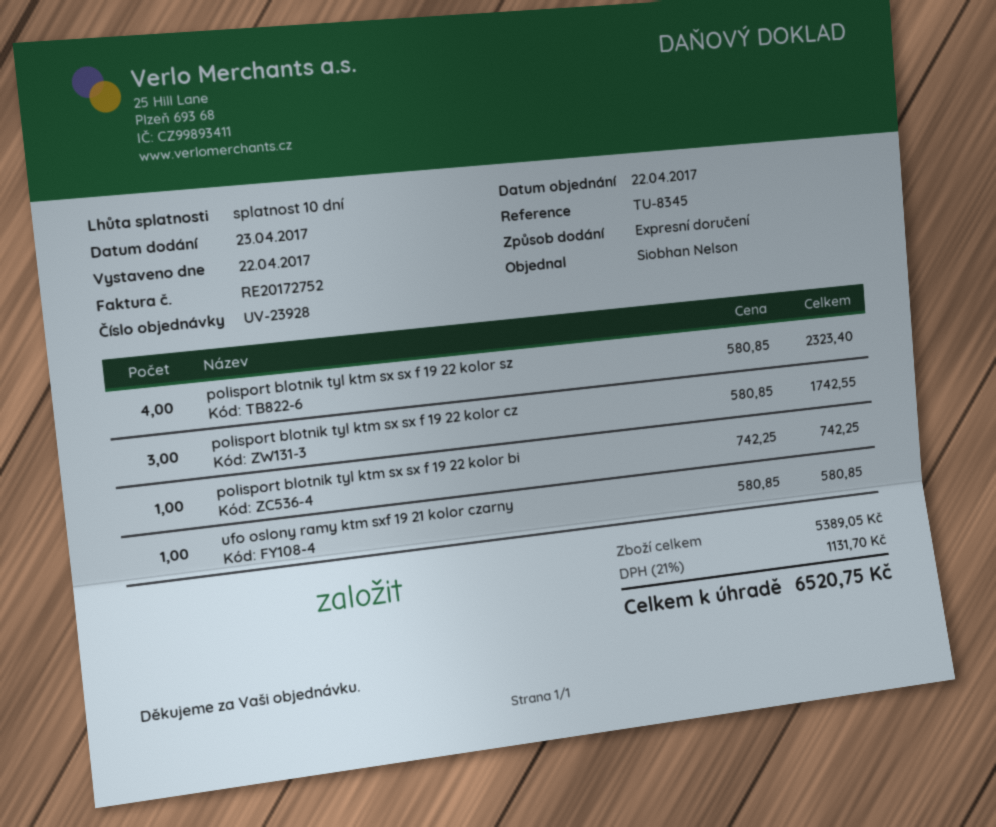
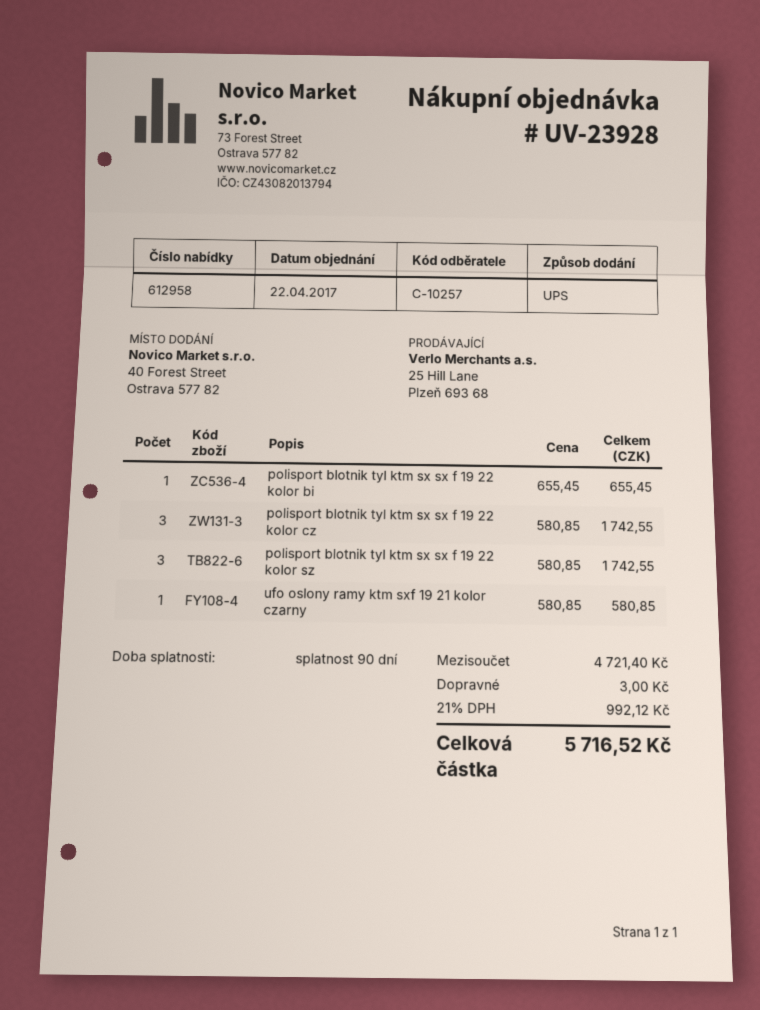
payment terms: 10 days -> 90 days
shipping method: express -> UPS
polisport blotnik tyl ktm sx sx f 19 22 kolor sz: 4 x 580.85 = 2323.40 -> 3 x 580.85 = 1742.55
polisport blotnik tyl ktm sx sx f 19 22 kolor bi: 1 x 742.25 = 742.25 -> 1 x 655.45 = 655.45
subtotal: 5389.05 -> 4721.40
shipping: none -> 3.00
tax: 21% = 1131.70 -> 21% = 992.12
total: 6520.75 -> 5716.52

